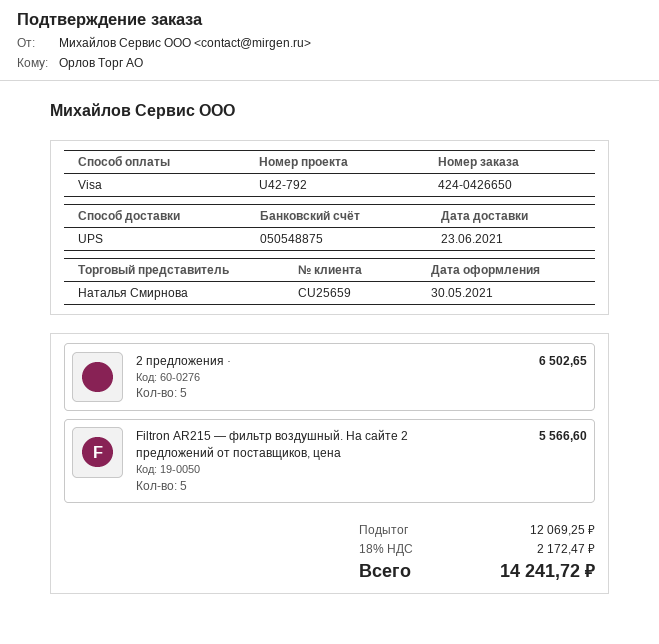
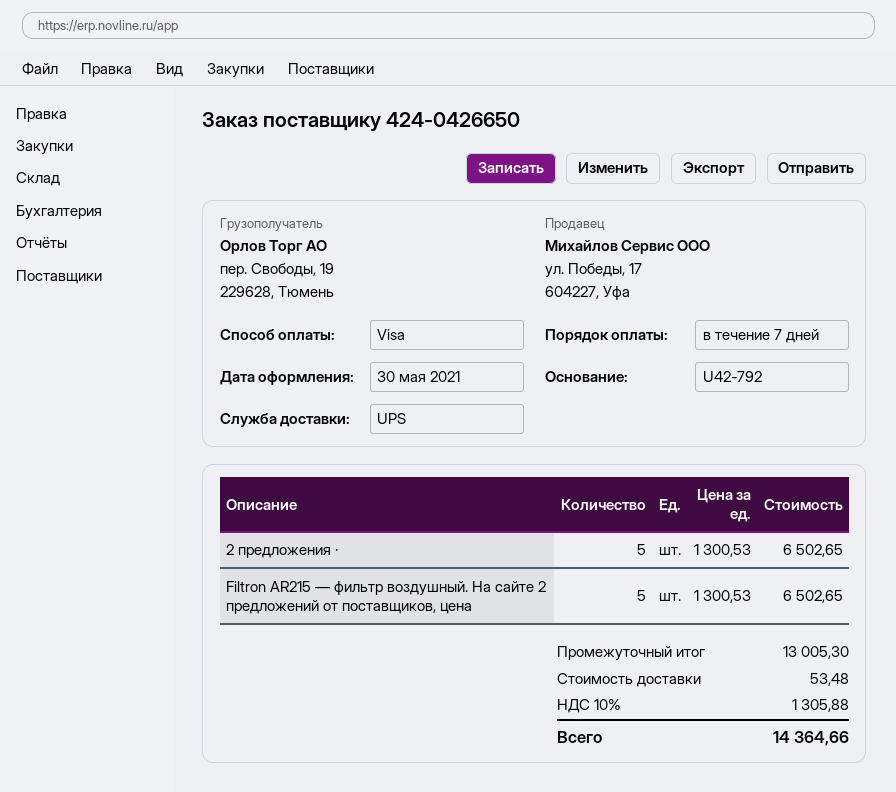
Filtron AR215 — фильтр воздушный. На сайте 2 предложений от поставщиков, цена: 5 for 5566.60 -> 5 for 6502.65
subtotal: 12069.25 -> 13005.30
shipping: none -> 53.48
tax: 18% = 2172.47 -> 10% = 1305.88
total: 14241.72 -> 14364.66

